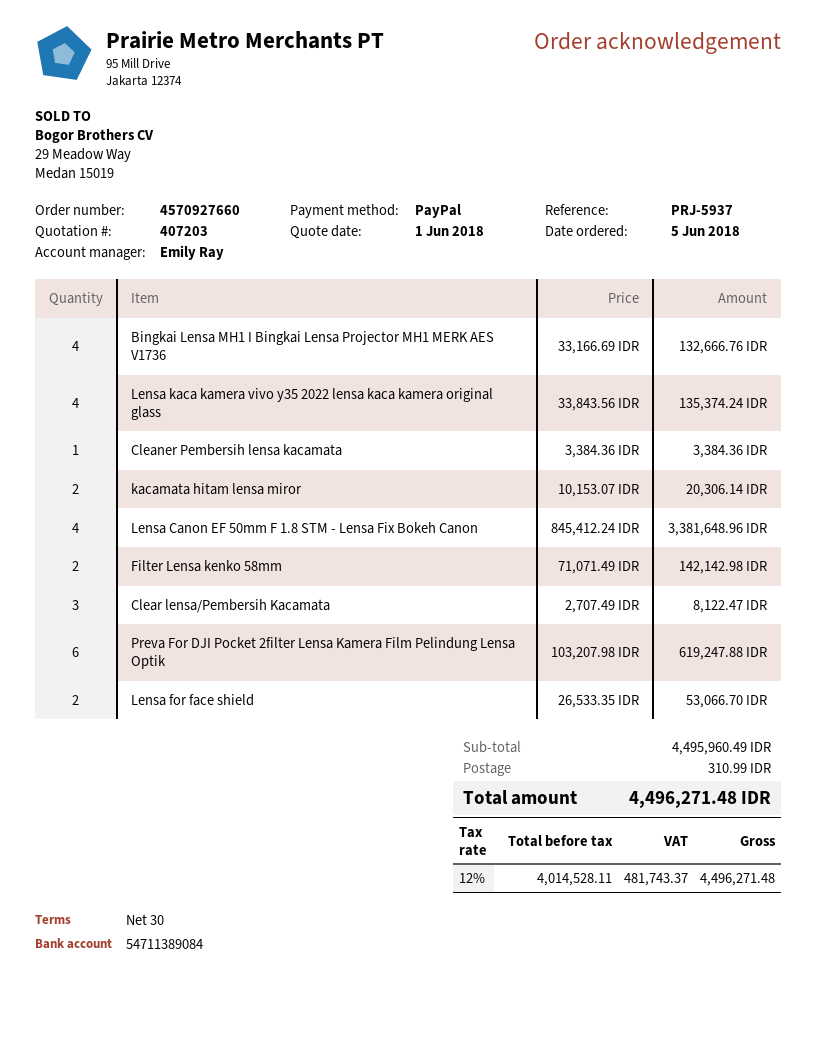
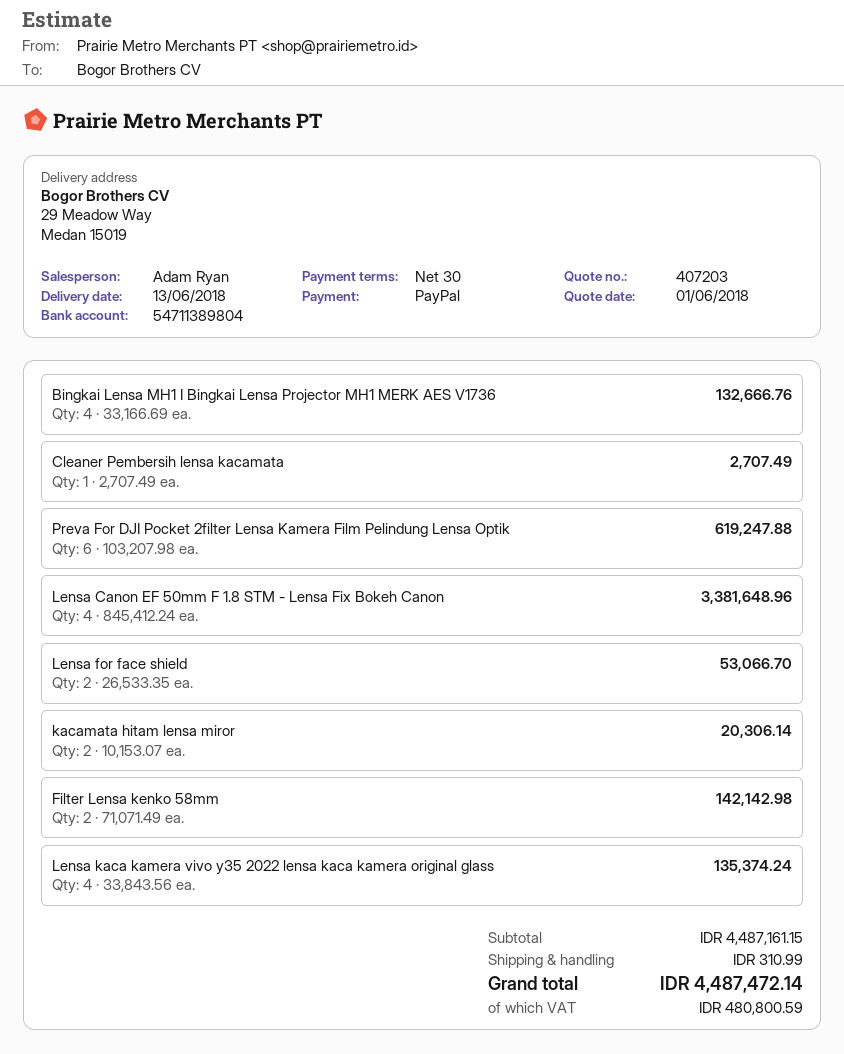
sales rep: Emily Ray -> Adam Ryan
bank account: 54711389084 -> 54711389804
Cleaner Pembersih lensa kacamata: 1 x 3384.36 = 3384.36 -> 1 x 2707.49 = 2707.49
Clear lensa/Pembersih Kacamata: 3 x 2707.49 = 8122.47 -> none
subtotal: 4495960.49 -> 4487161.15
tax: 481743.37 -> 480800.59
total: 4496271.48 -> 4487472.14

